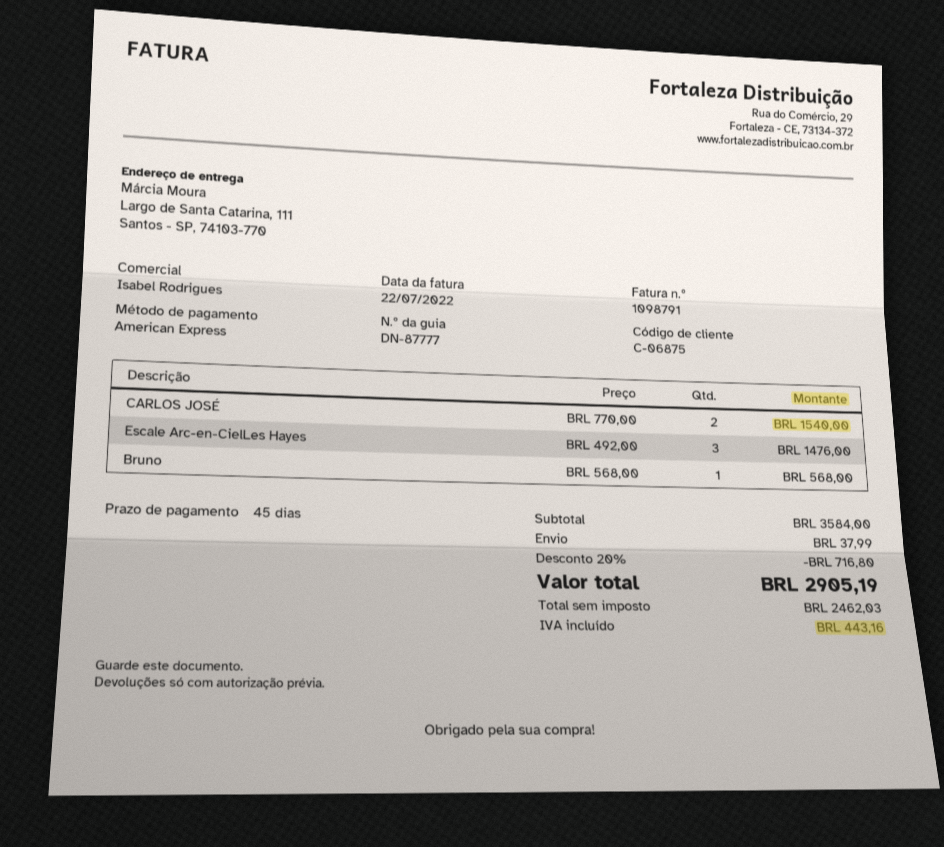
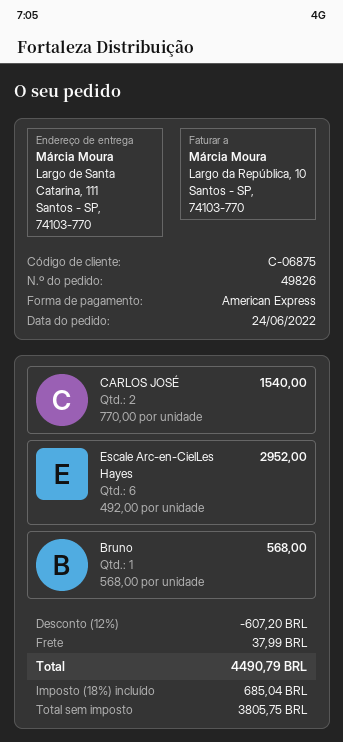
Escale Arc-en-CielLes Hayes: 3 x 492.00 = 1476.00 -> 6 x 492.00 = 2952.00
discount: 20% = 716.80 -> 12% = 607.20
net: 2462.03 -> 3805.75
tax: 443.16 -> 685.04
total: 2905.19 -> 4490.79

